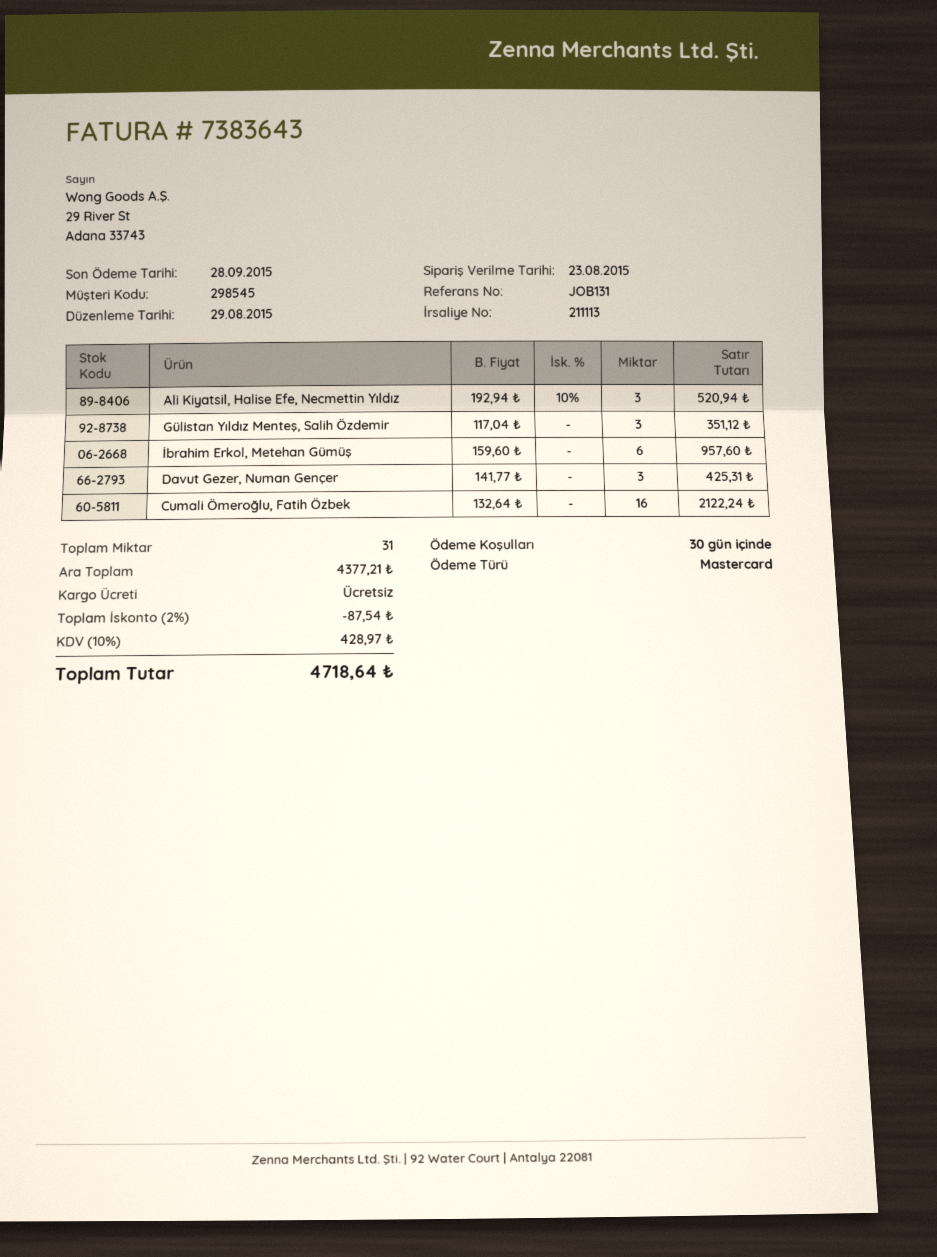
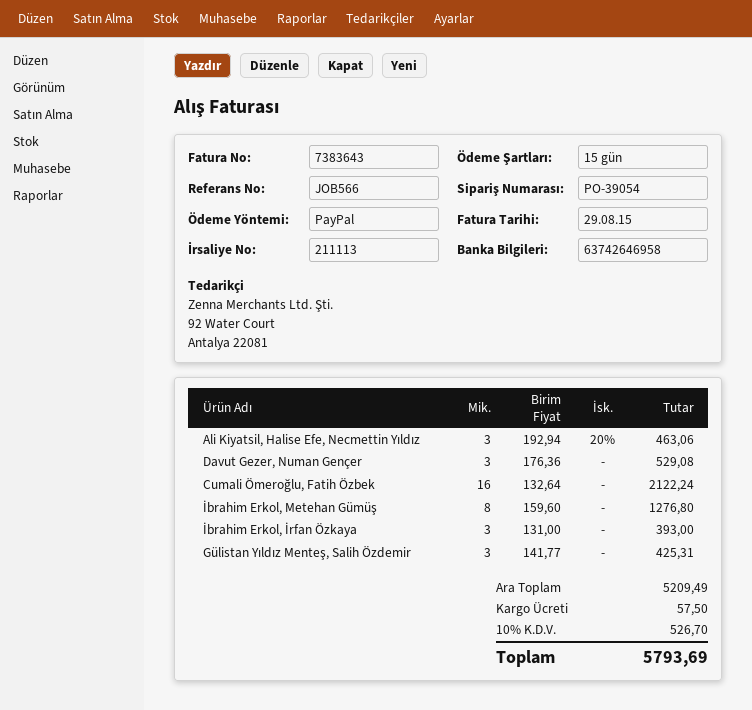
payment terms: 30 days -> 15 days
reference: JOB131 -> JOB566
payment method: Mastercard -> PayPal
Ali Kiyatsil, Halise Efe, Necmettin Yıldız: 3 x 192.94 - 10% = 520.94 -> 3 x 192.94 - 20% = 463.06
Gülistan Yıldız Menteş, Salih Özdemir: 3 x 117.04 = 351.12 -> 3 x 141.77 = 425.31
İbrahim Erkol, Metehan Gümüş: 6 x 159.60 = 957.60 -> 8 x 159.60 = 1276.80
Davut Gezer, Numan Gençer: 3 x 141.77 = 425.31 -> 3 x 176.36 = 529.08
İbrahim Erkol, İrfan Özkaya: none -> 3 x 131.00 = 393.00
subtotal: 4377.21 -> 5209.49
discount: 2% = 87.54 -> none
shipping: 0.00 -> 57.50
tax: 10% = 428.97 -> 10% = 526.70
total: 4718.64 -> 5793.69

